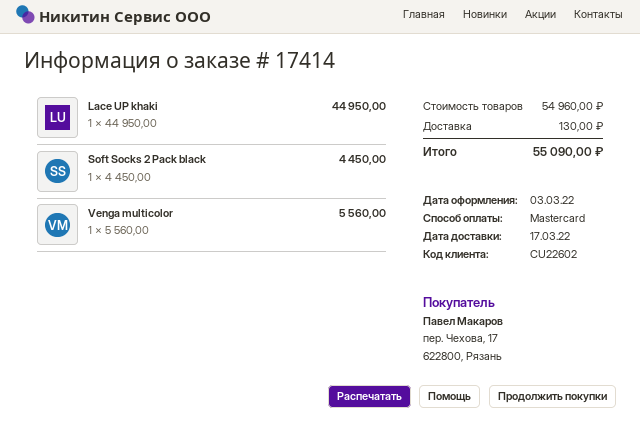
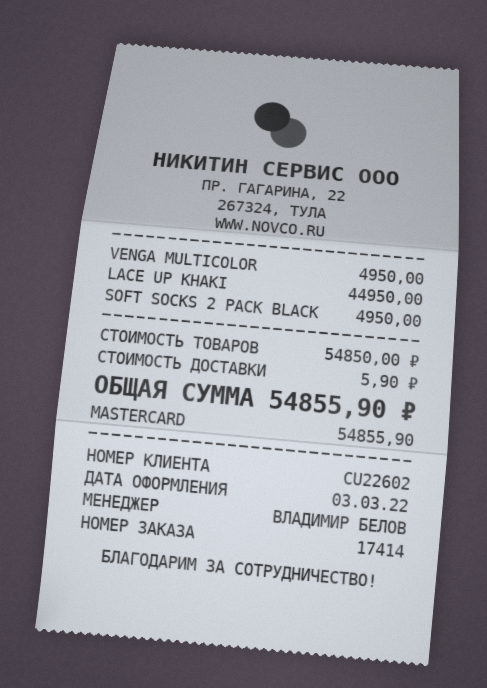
Soft Socks 2 Pack black: 1 x 4450.00 = 4450.00 -> 1 x 4950.00 = 4950.00
Venga multicolor: 1 x 5560.00 = 5560.00 -> 1 x 4950.00 = 4950.00
subtotal: 54960.00 -> 54850.00
shipping: 130.00 -> 5.90
total: 55090.00 -> 54855.90

